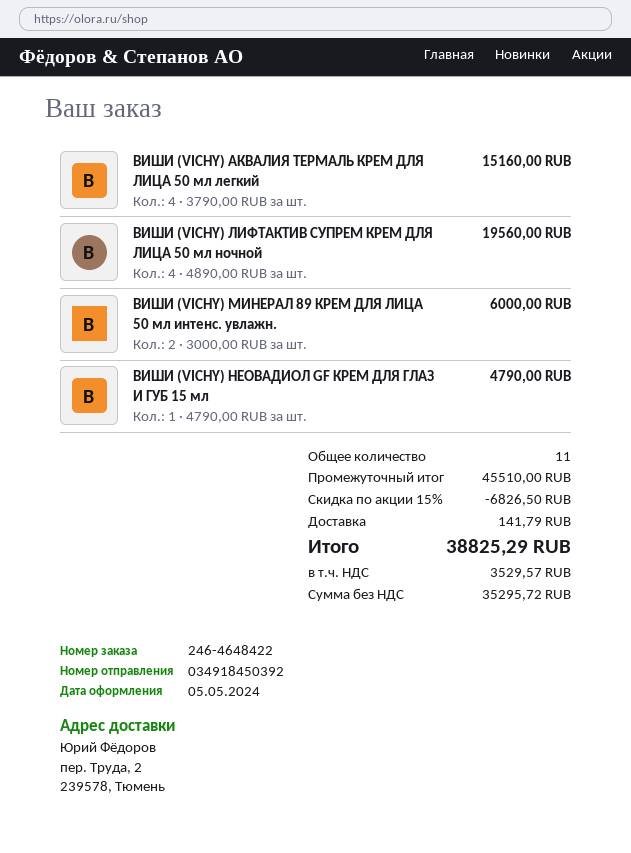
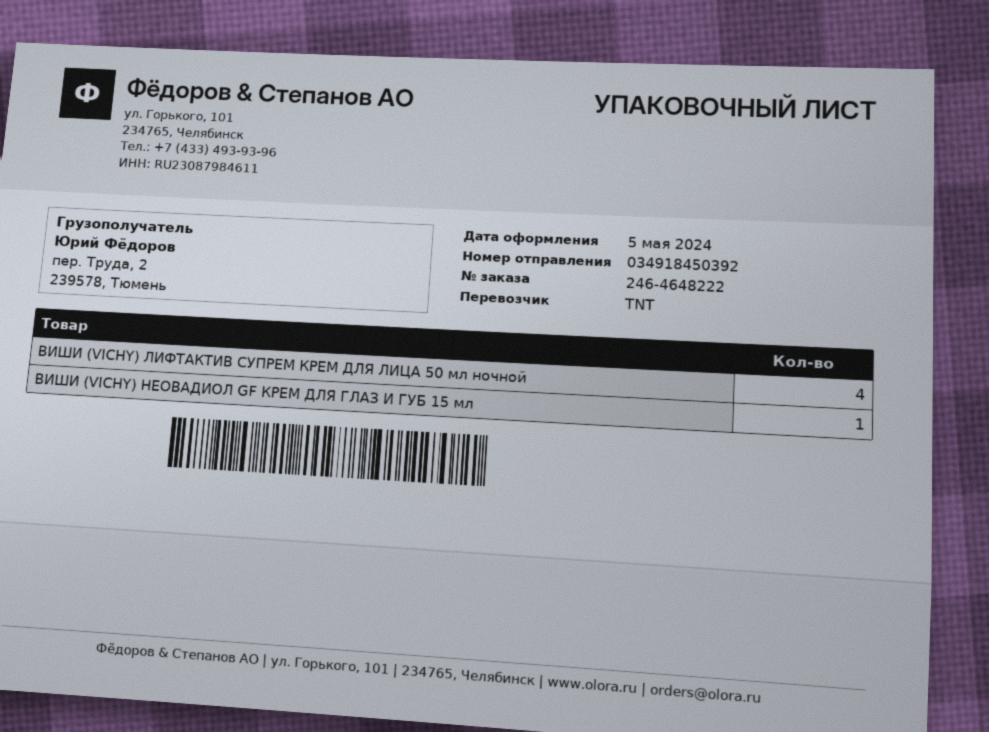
order number: 246-4648422 -> 246-4648222
ВИШИ (VICHY) АКВАЛИЯ ТЕРМАЛЬ КРЕМ ДЛЯ ЛИЦА 50 мл легкий: 4 -> none
ВИШИ (VICHY) МИНЕРАЛ 89 КРЕМ ДЛЯ ЛИЦА 50 мл интенс. увлажн.: 2 -> none

